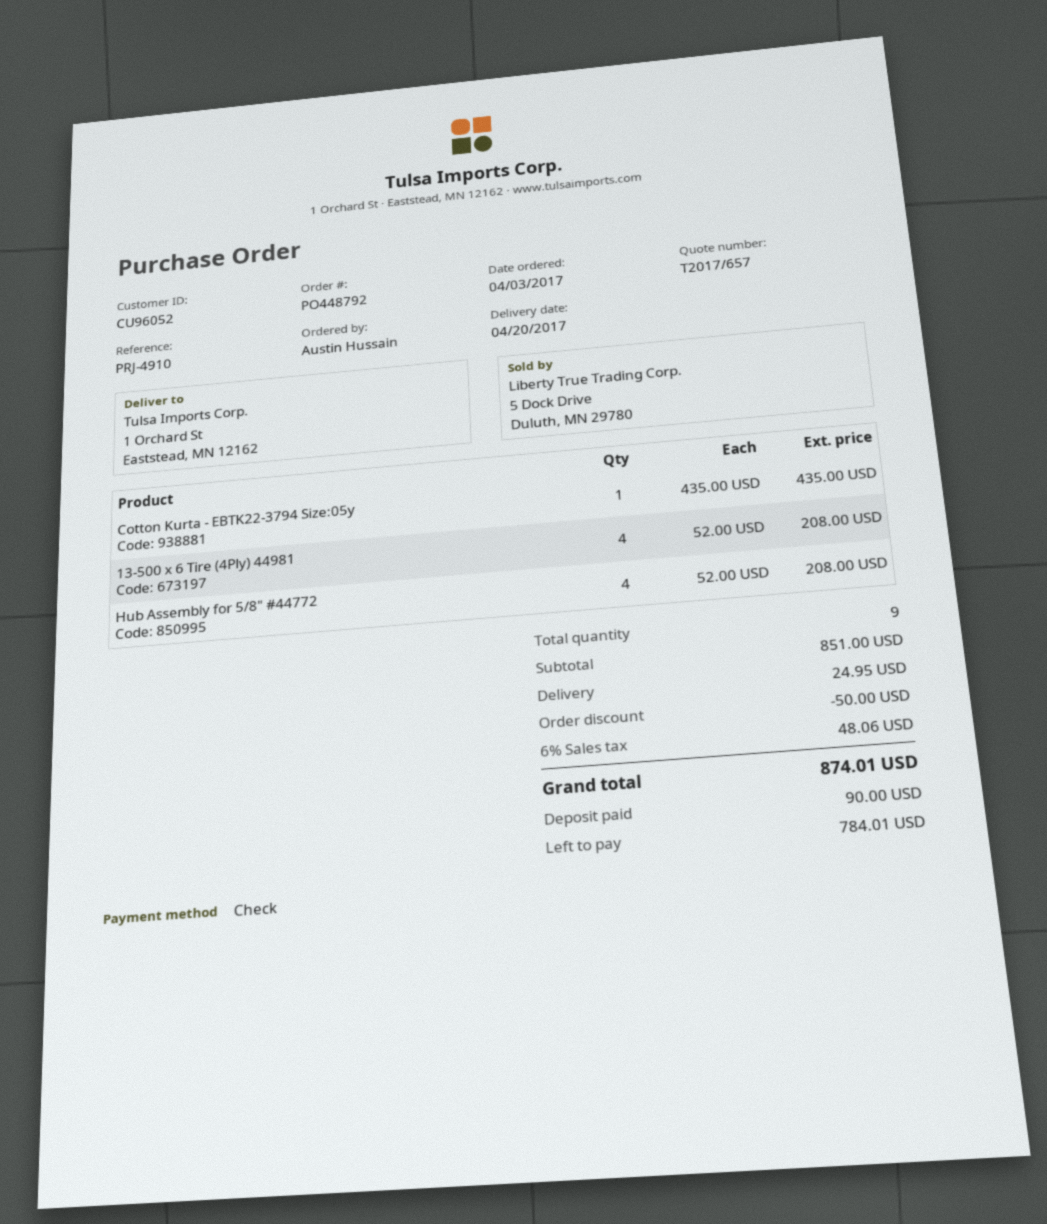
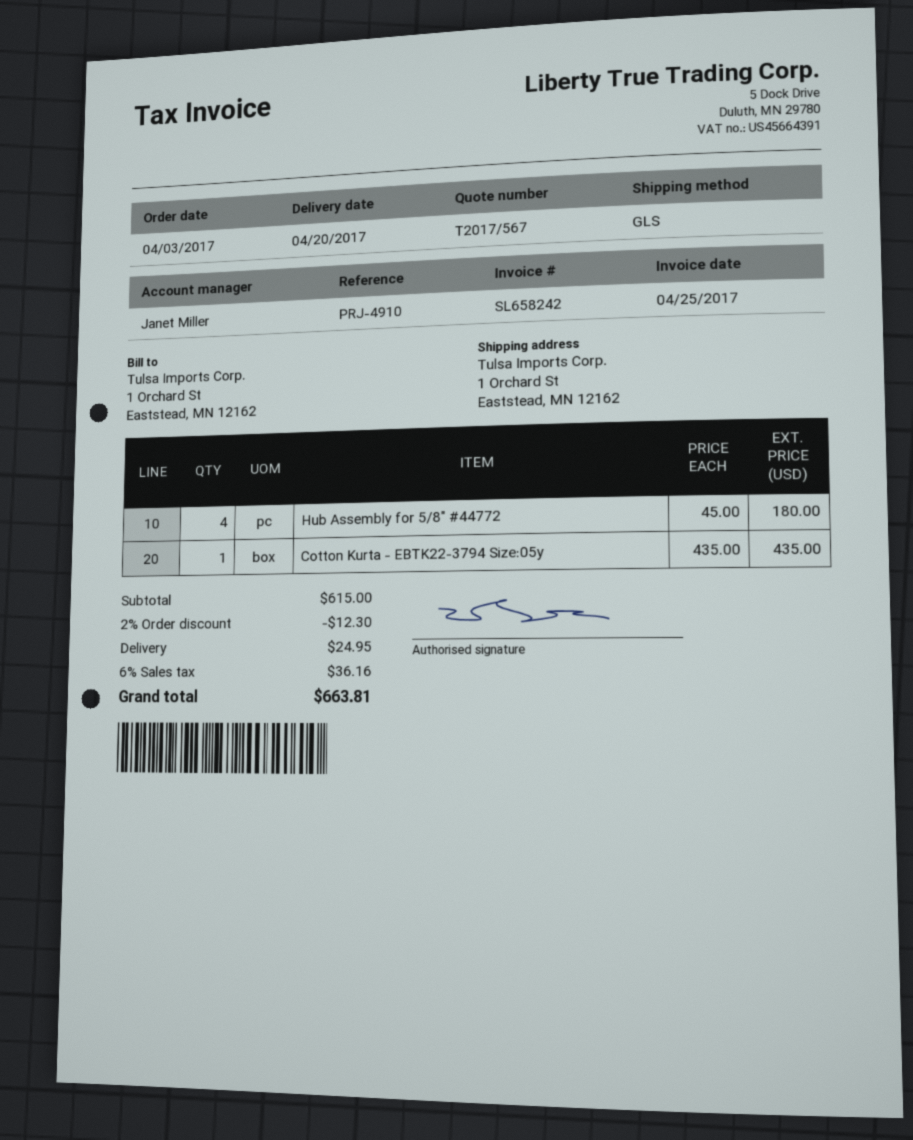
quote number: T2017/657 -> T2017/567
13-500 x 6 Tire (4Ply) 44981: 4 x 52.00 = 208.00 -> none
Hub Assembly for 5/8" #44772: 4 x 52.00 = 208.00 -> 4 x 45.00 = 180.00
subtotal: 851.00 -> 615.00
discount: 50.00 -> 12.30
tax: 6% = 48.06 -> 6% = 36.16
total: 874.01 -> 663.81

